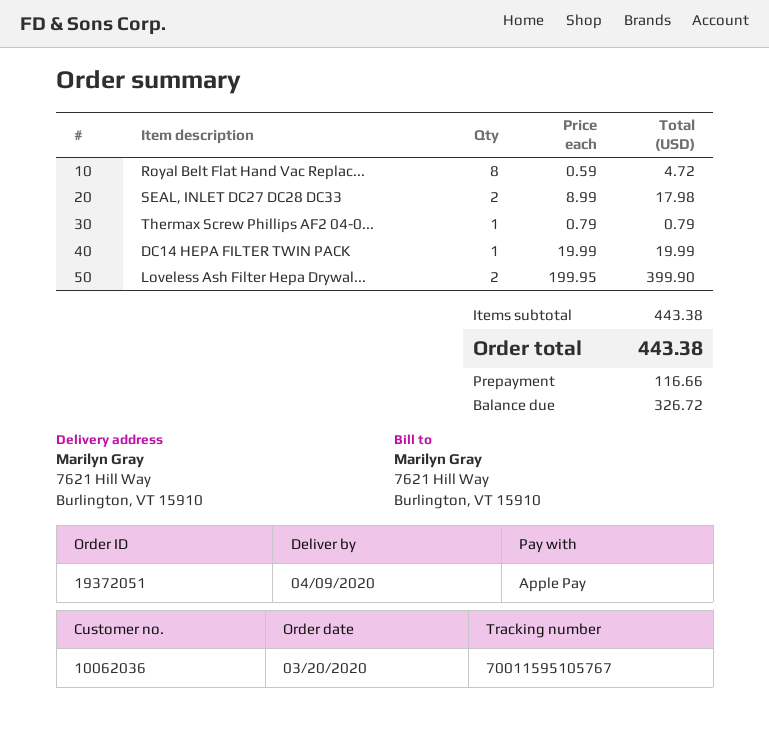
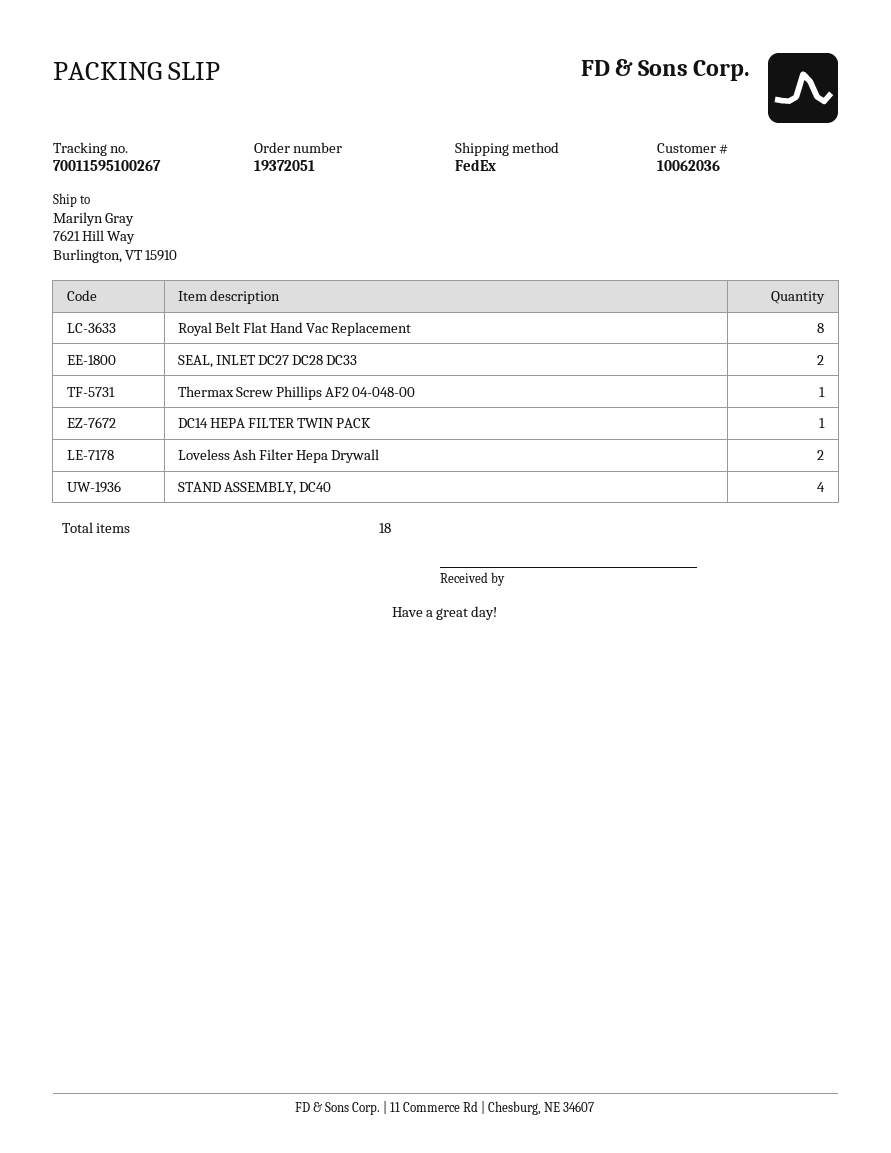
tracking number: 70011595105767 -> 70011595100267
STAND ASSEMBLY, DC40: none -> 4

